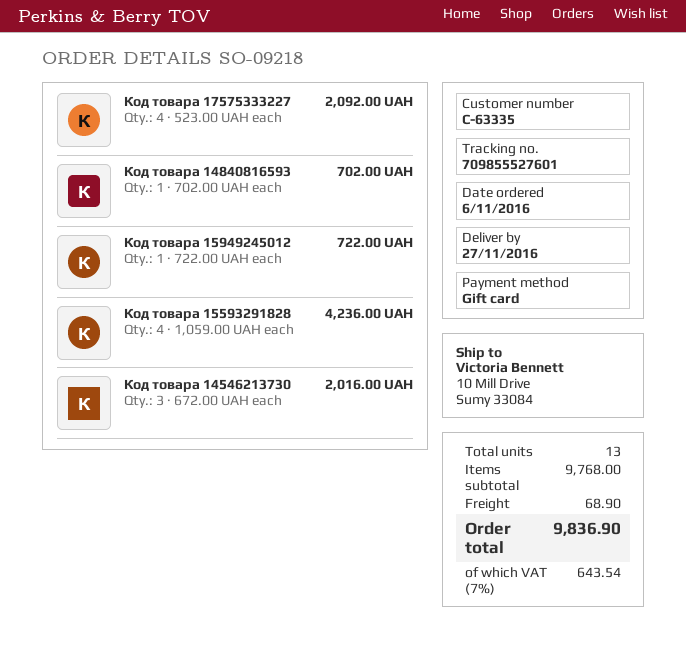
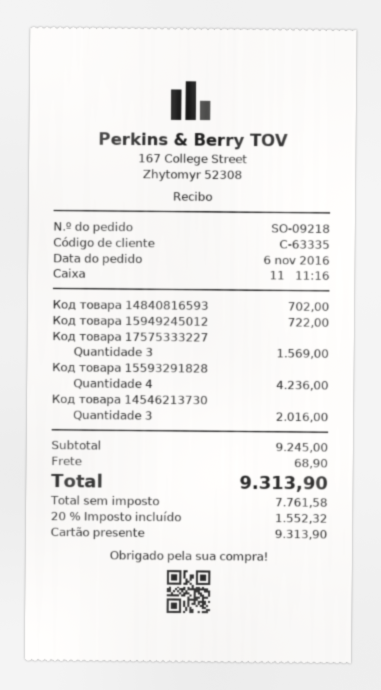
Код товара 17575333227: 4 for 2092.00 -> 3 for 1569.00
subtotal: 9768.00 -> 9245.00
tax: 7% = 643.54 -> 20% = 1552.32
total: 9836.90 -> 9313.90

